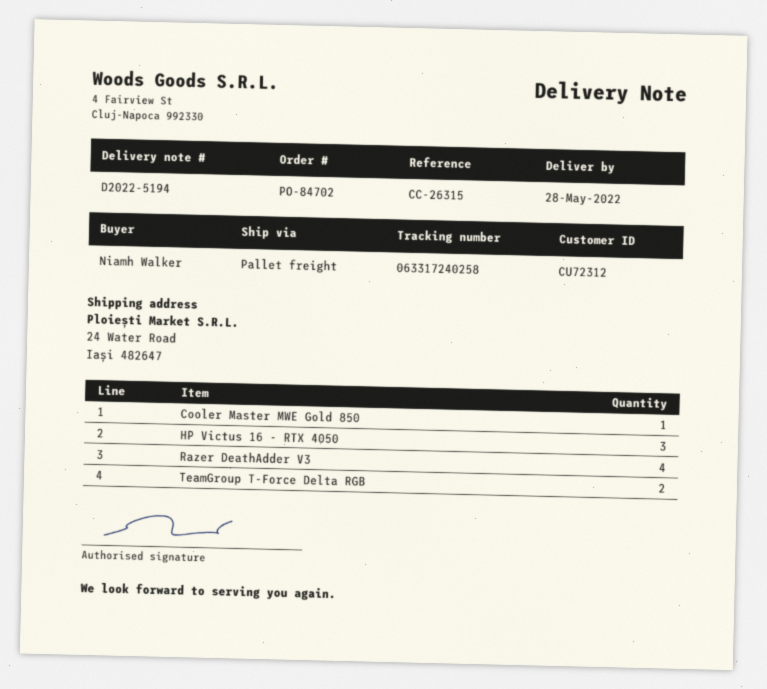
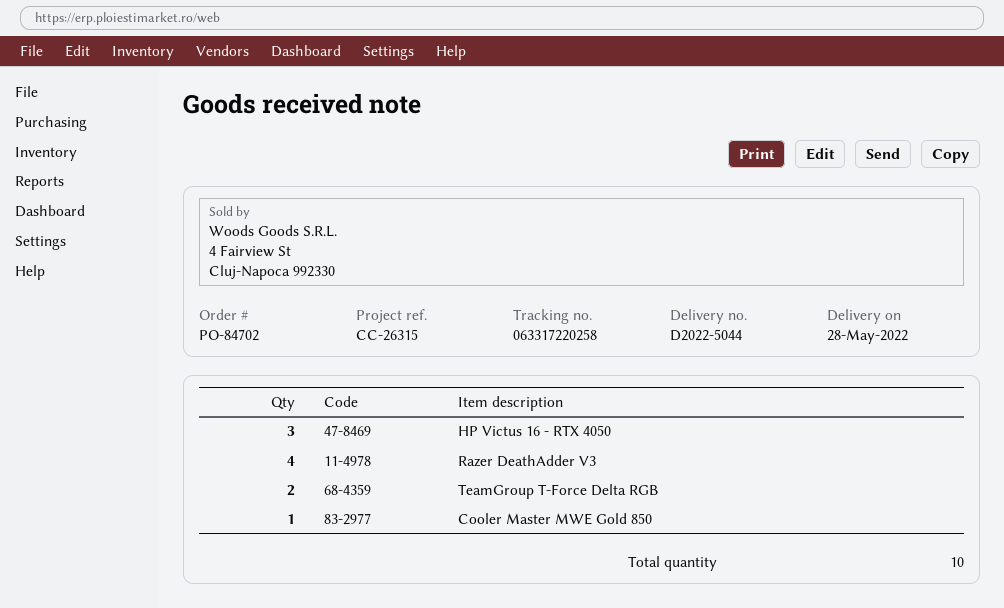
delivery note number: D2022-5194 -> D2022-5044
tracking number: 063317240258 -> 063317220258

